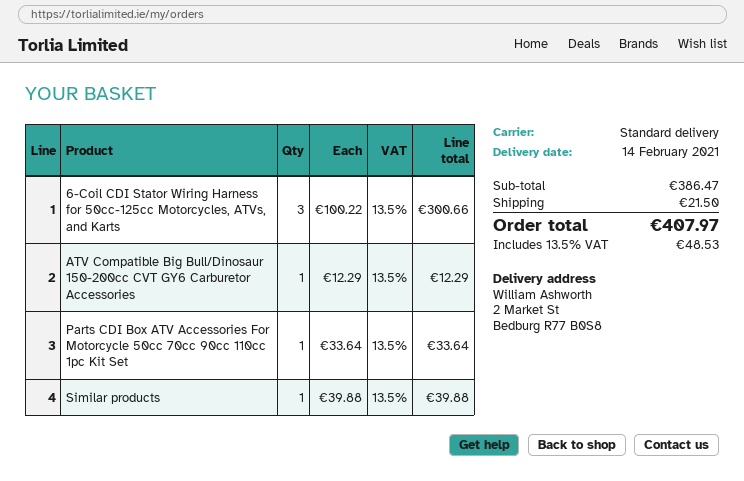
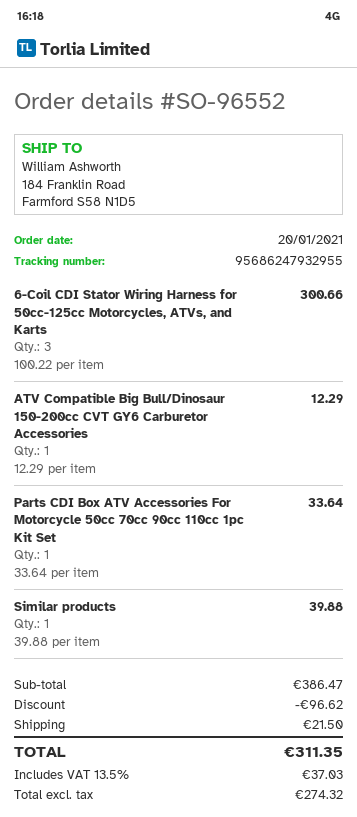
ship to: 2 Market St, Bedburg R77 B0S8 -> 184 Franklin Road, Farmford S58 N1D5
discount: none -> 96.62
tax: 13.5% = 48.53 -> 13.5% = 37.03
total: 407.97 -> 311.35

